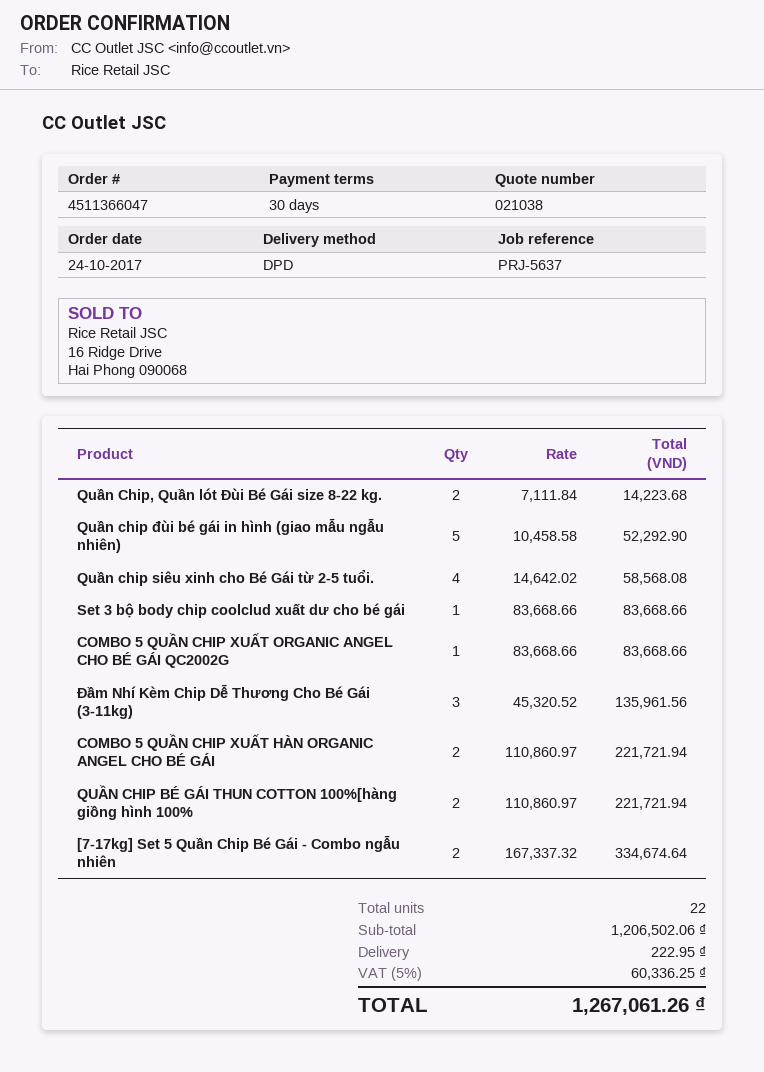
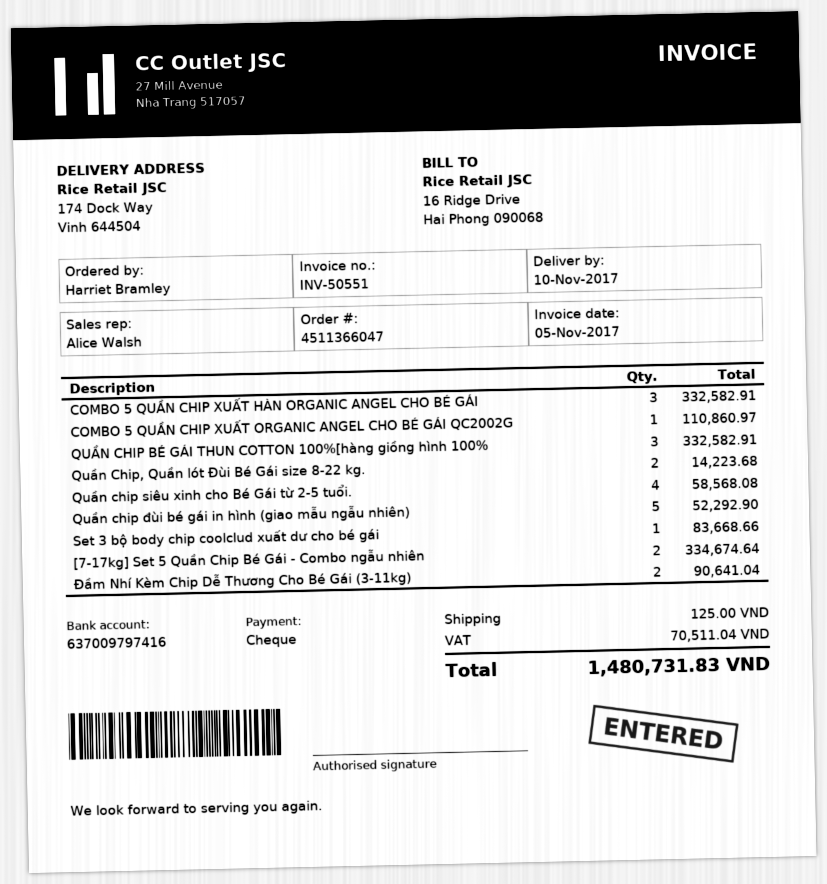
COMBO 5 QUẦN CHIP XUẤT ORGANIC ANGEL CHO BÉ GÁI QC2002G: 1 for 83668.66 -> 1 for 110860.97
Đầm Nhí Kèm Chip Dễ Thương Cho Bé Gái (3-11kg): 3 for 135961.56 -> 2 for 90641.04
COMBO 5 QUẦN CHIP XUẤT HÀN ORGANIC ANGEL CHO BÉ GÁI: 2 for 221721.94 -> 3 for 332582.91
QUẦN CHIP BÉ GÁI THUN COTTON 100%[hàng giồng hình 100%: 2 for 221721.94 -> 3 for 332582.91
shipping: 222.95 -> 125.00
tax: 60336.25 -> 70511.04
total: 1267061.26 -> 1480731.83

